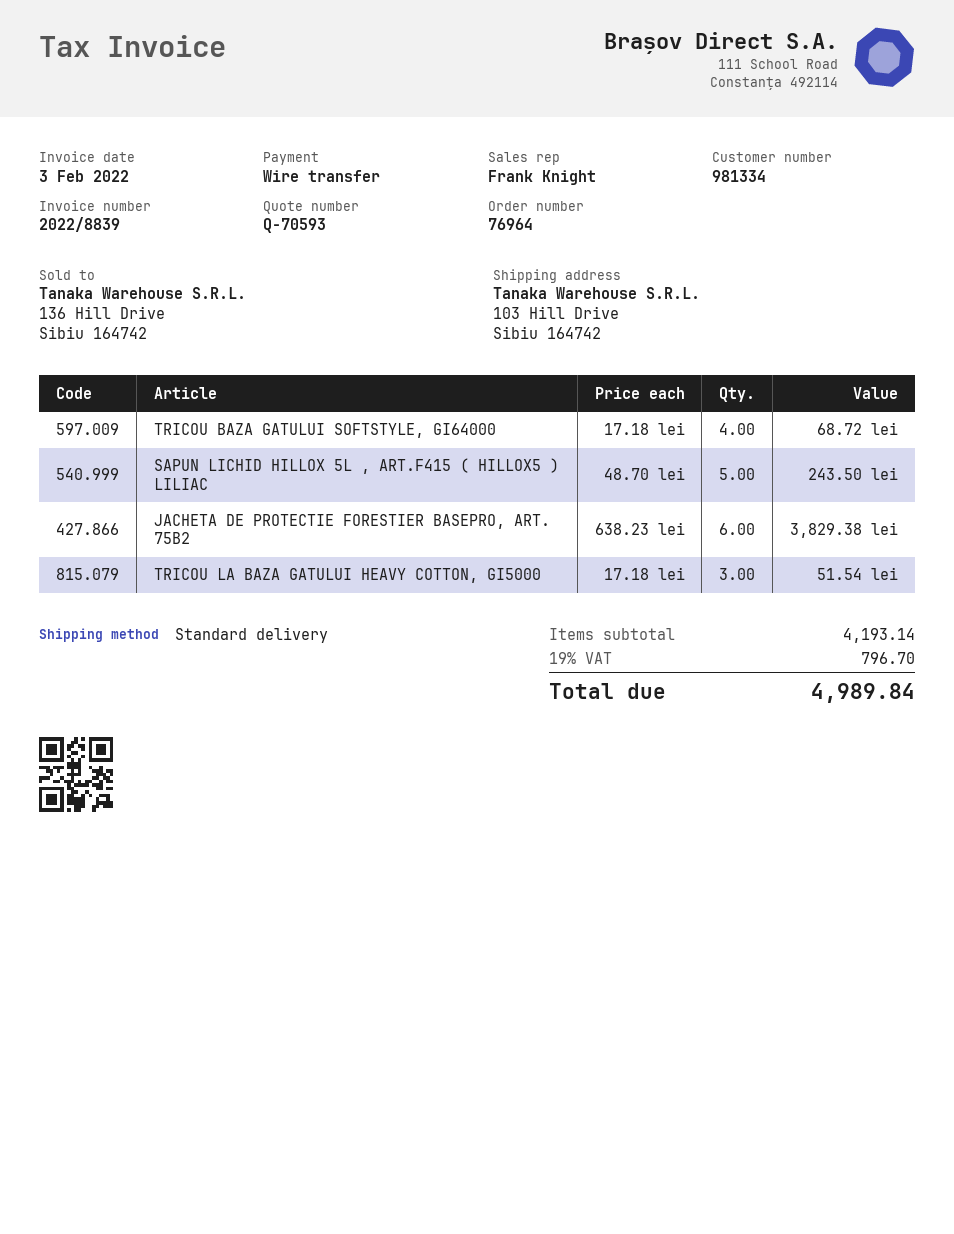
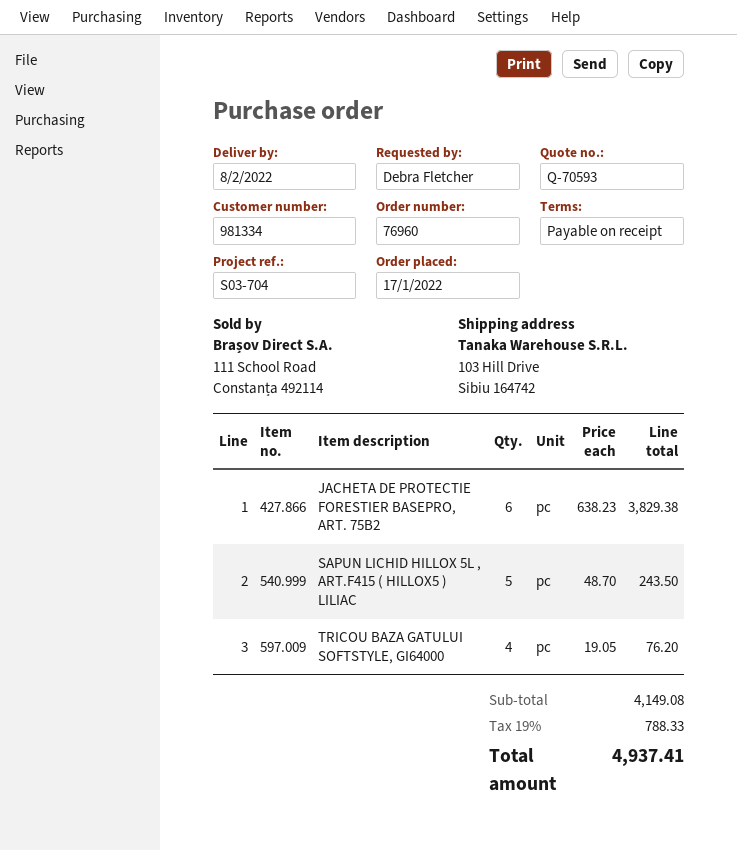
order number: 76964 -> 76960
TRICOU BAZA GATULUI SOFTSTYLE, GI64000: 4 x 17.18 = 68.72 -> 4 x 19.05 = 76.20
TRICOU LA BAZA GATULUI HEAVY COTTON, GI5000: 3 x 17.18 = 51.54 -> none
subtotal: 4193.14 -> 4149.08
tax: 19% = 796.70 -> 19% = 788.33
total: 4989.84 -> 4937.41

